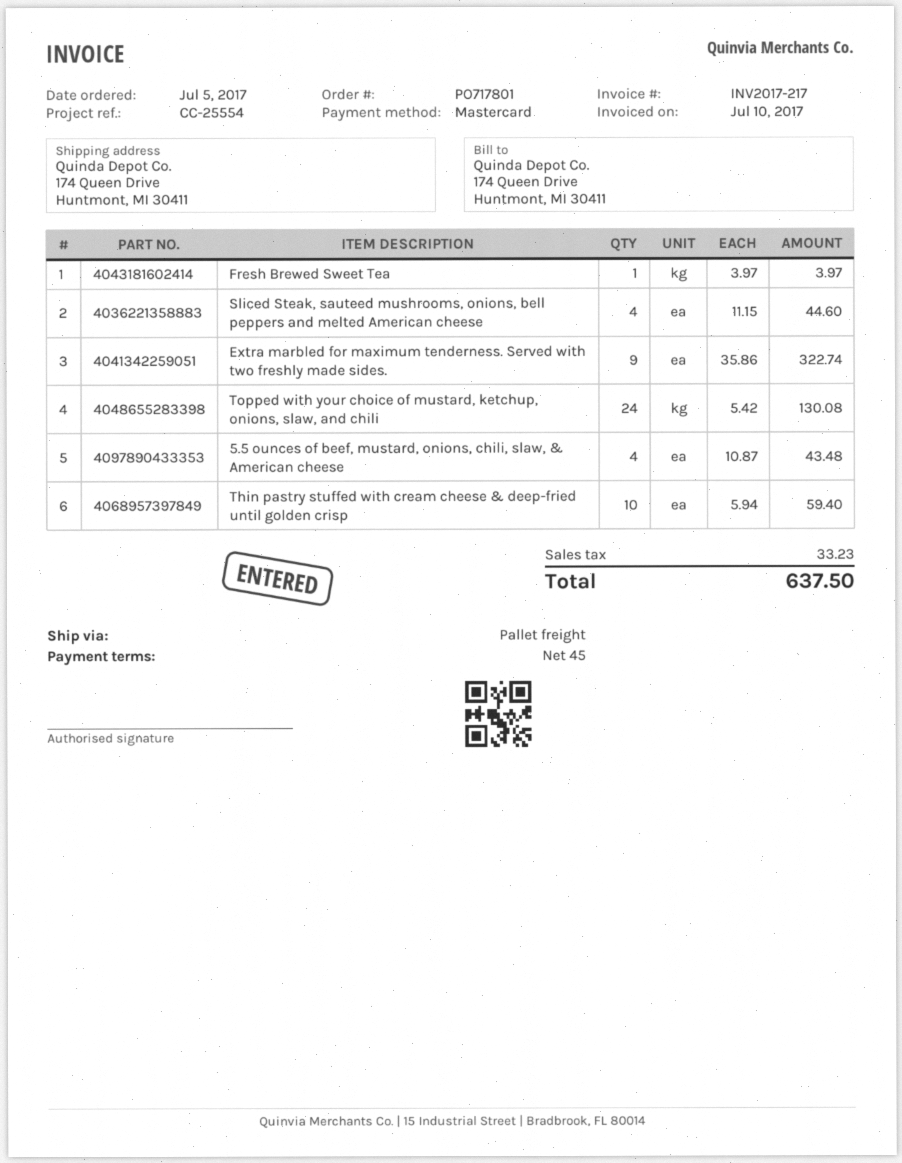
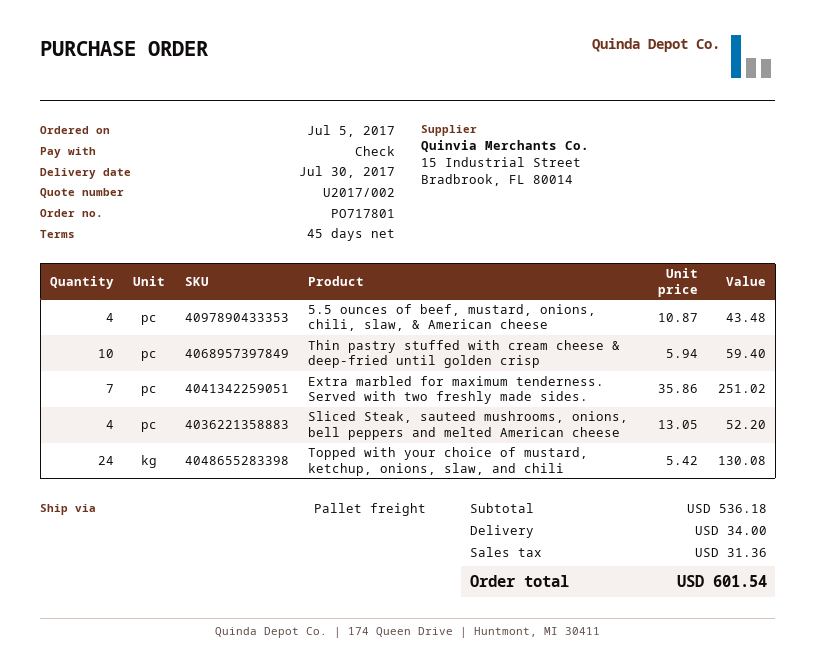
payment method: Mastercard -> cheque
Fresh Brewed Sweet Tea: 1 x 3.97 = 3.97 -> none
Sliced Steak, sauteed mushrooms, onions, bell peppers and melted American cheese: 4 x 11.15 = 44.60 -> 4 x 13.05 = 52.20
Extra marbled for maximum tenderness. Served with two freshly made sides.: 9 x 35.86 = 322.74 -> 7 x 35.86 = 251.02
shipping: none -> 34.00
tax: 33.23 -> 31.36
total: 637.50 -> 601.54

